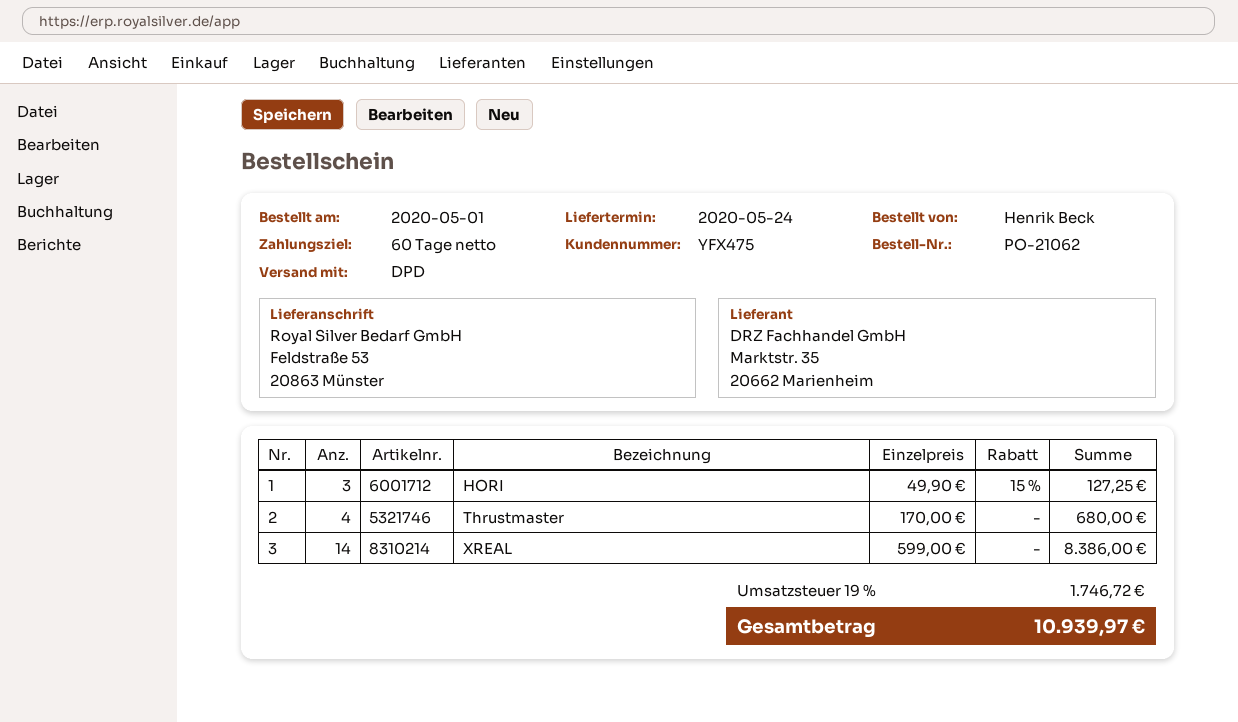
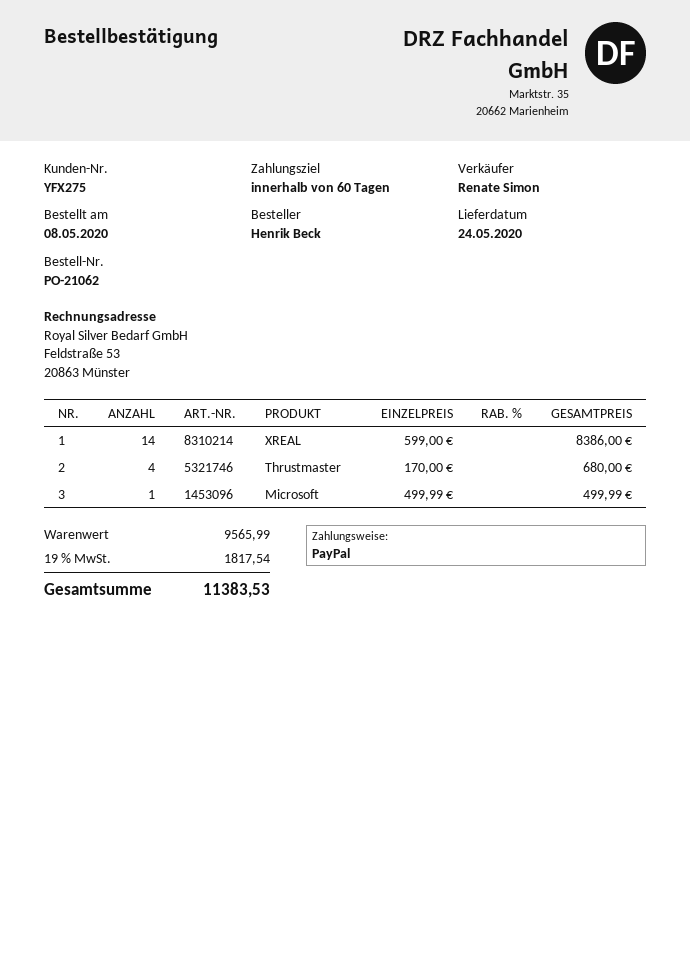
order date: 2020-05-01 -> 2020-05-08
customer number: YFX475 -> YFX275
HORI: 3 x 49.90 - 15% = 127.25 -> none
Microsoft: none -> 1 x 499.99 = 499.99
tax: 19% = 1746.72 -> 19% = 1817.54
total: 10939.97 -> 11383.53

